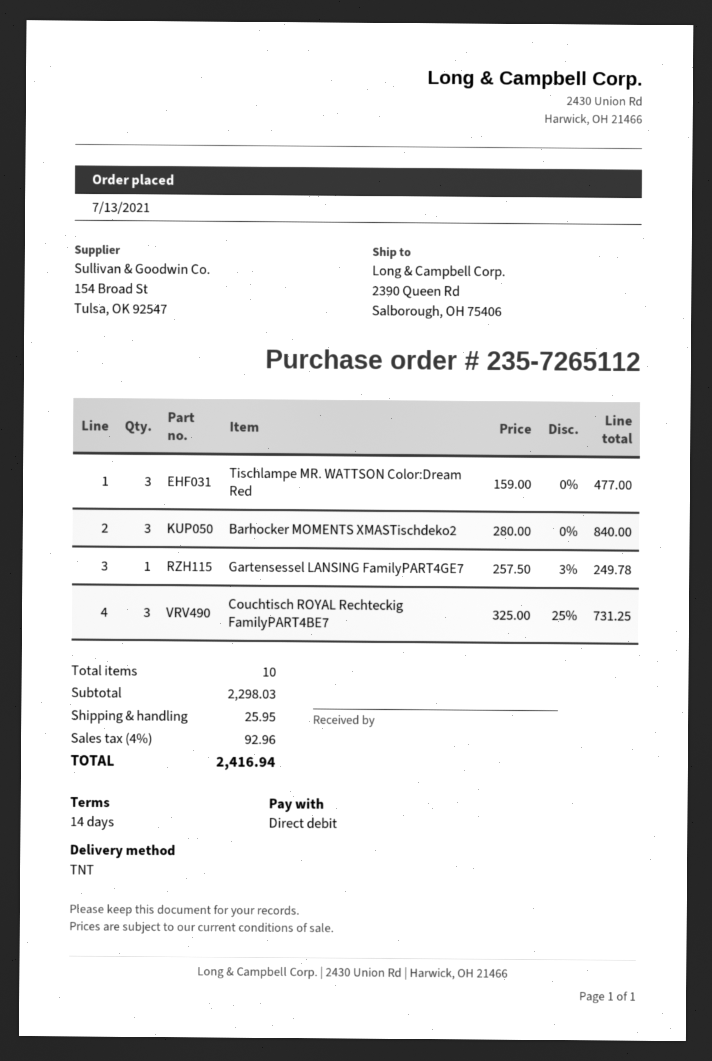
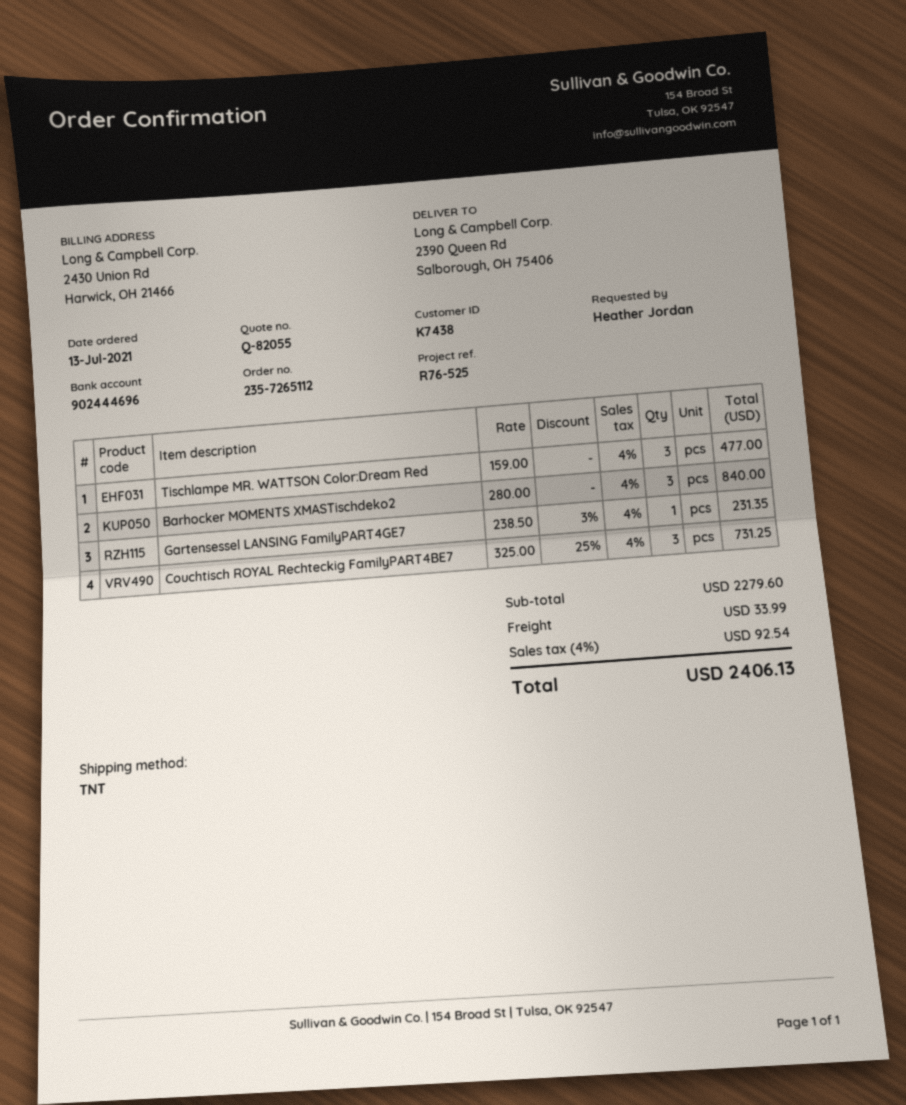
Gartensessel LANSING FamilyPART4GE7: 1 x 257.50 - 3% = 249.78 -> 1 x 238.50 - 3% = 231.35
subtotal: 2298.03 -> 2279.60
shipping: 25.95 -> 33.99
tax: 4% = 92.96 -> 4% = 92.54
total: 2416.94 -> 2406.13

